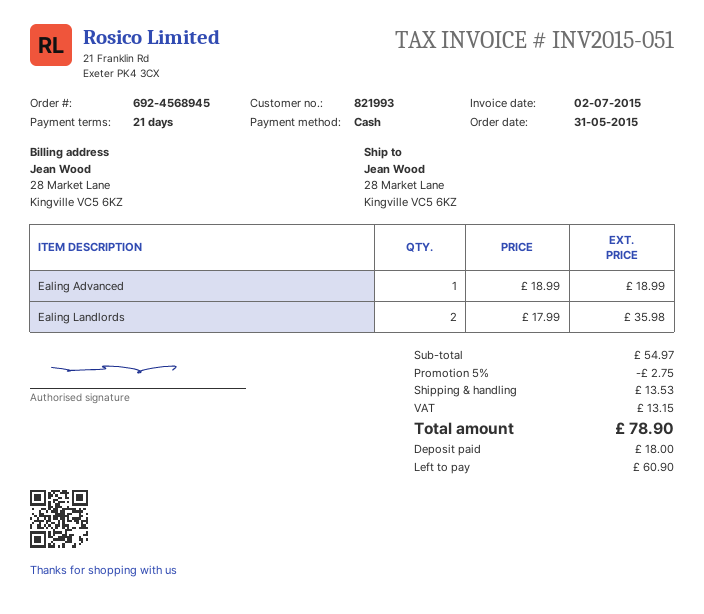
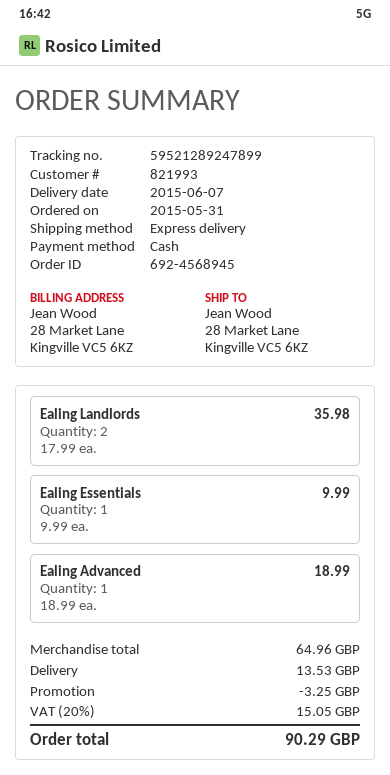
Ealing Essentials: none -> 1 x 9.99 = 9.99
subtotal: 54.97 -> 64.96
discount: 2.75 -> 3.25
tax: 13.15 -> 15.05
total: 78.90 -> 90.29

